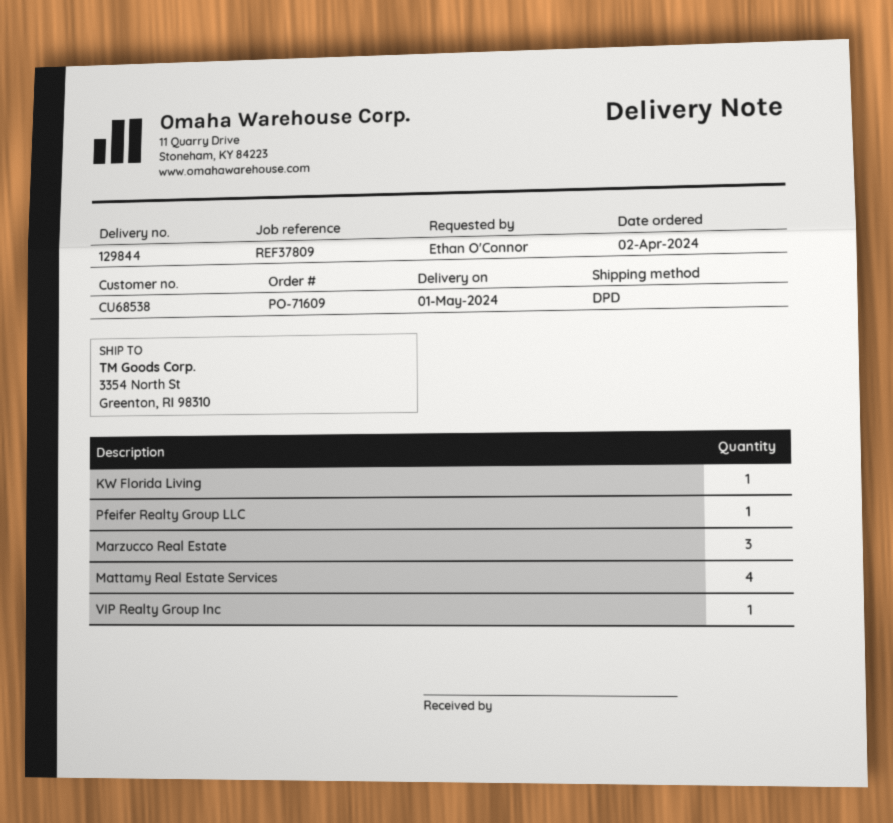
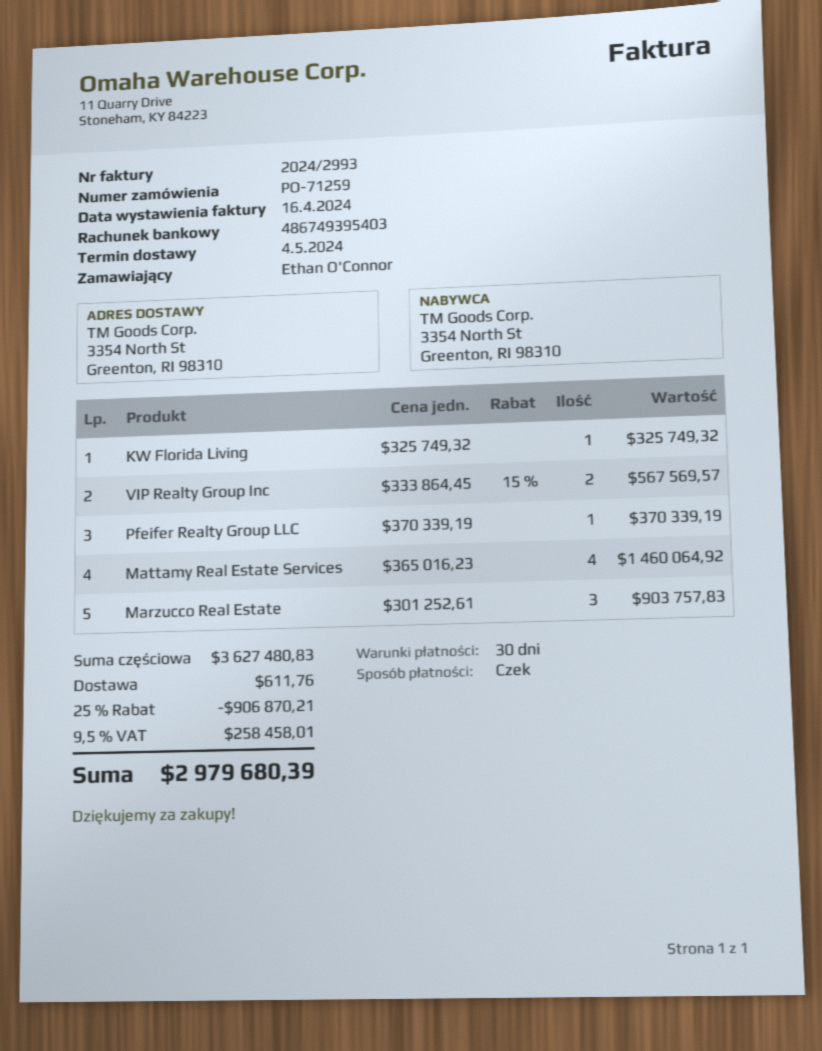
order number: PO-71609 -> PO-71259
delivery date: 2024-05-01 -> 2024-05-04
VIP Realty Group Inc: 1 -> 2

